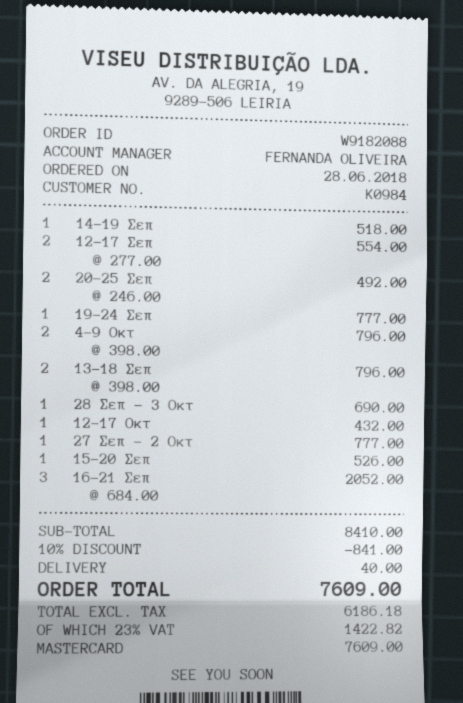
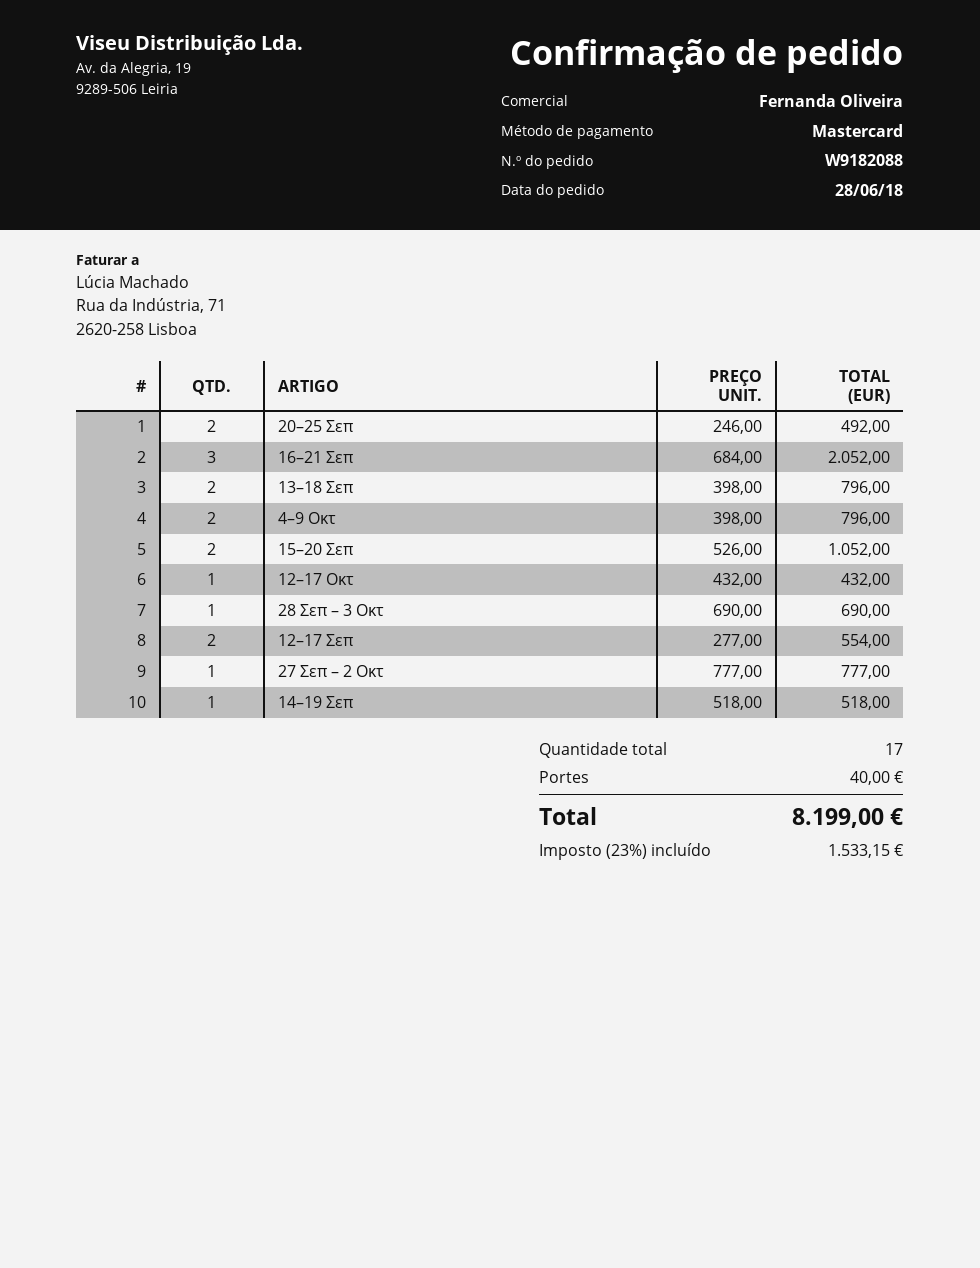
19–24 Σεπ: 1 x 777.00 = 777.00 -> none
15–20 Σεπ: 1 x 526.00 = 526.00 -> 2 x 526.00 = 1052.00
discount: 10% = 841.00 -> none
tax: 23% = 1422.82 -> 23% = 1533.15
total: 7609.00 -> 8199.00

